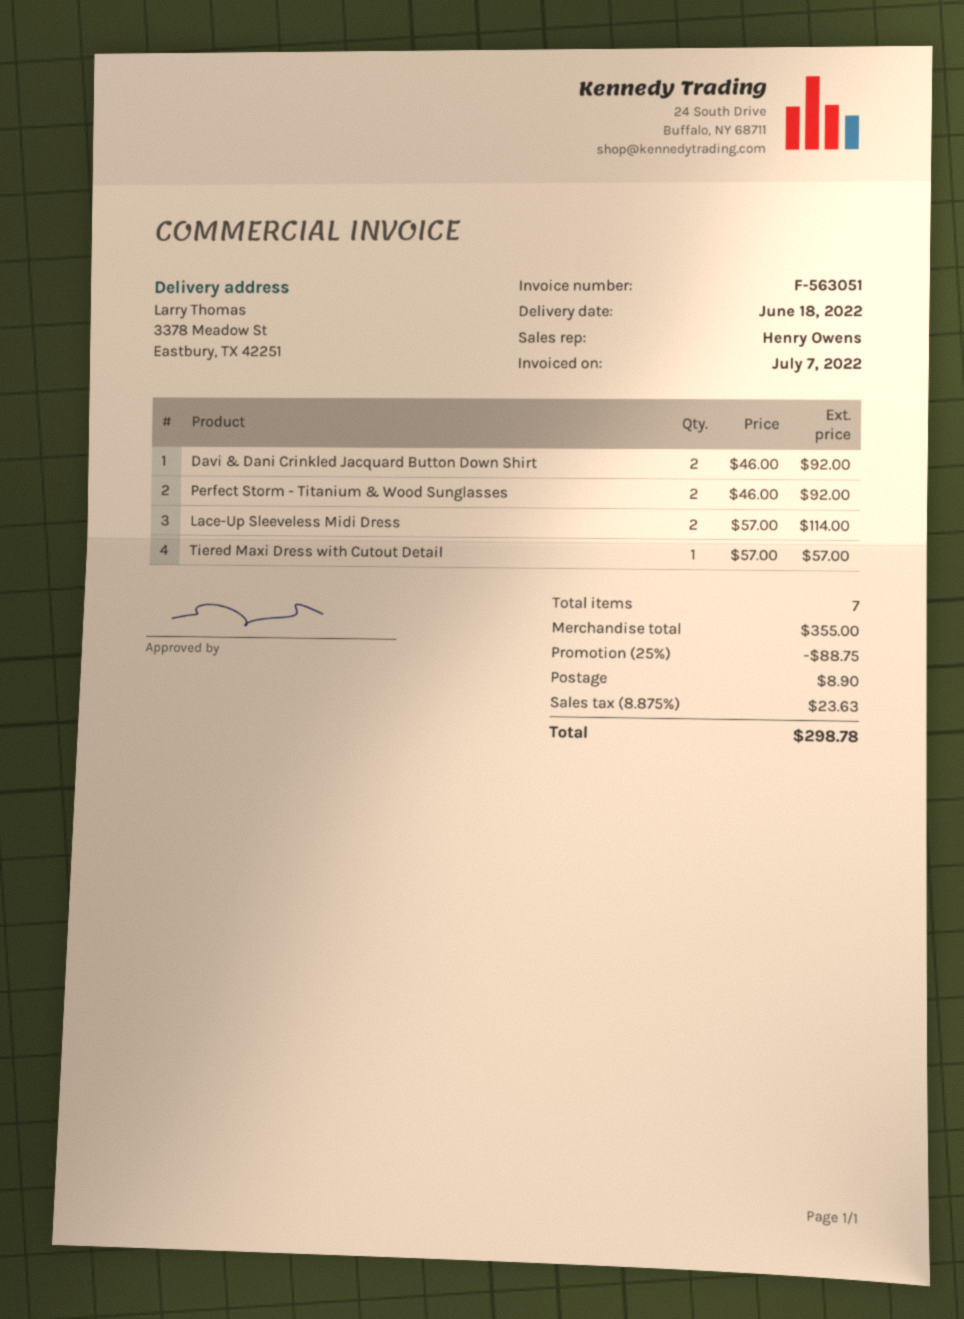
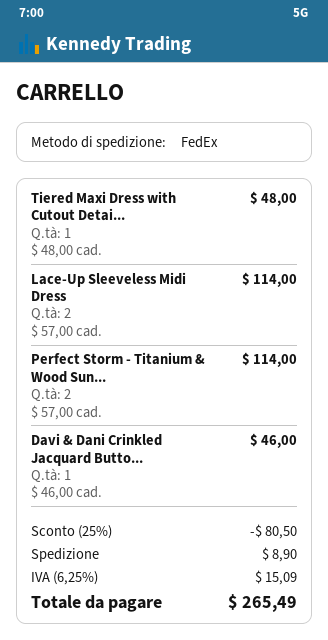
Davi & Dani Crinkled Jacquard Button Down Shirt: 2 x 46.00 = 92.00 -> 1 x 46.00 = 46.00
Perfect Storm - Titanium & Wood Sunglasses: 2 x 46.00 = 92.00 -> 2 x 57.00 = 114.00
Tiered Maxi Dress with Cutout Detail: 1 x 57.00 = 57.00 -> 1 x 48.00 = 48.00
discount: 25% = 88.75 -> 25% = 80.50
tax: 8.875% = 23.63 -> 6.25% = 15.09
total: 298.78 -> 265.49

